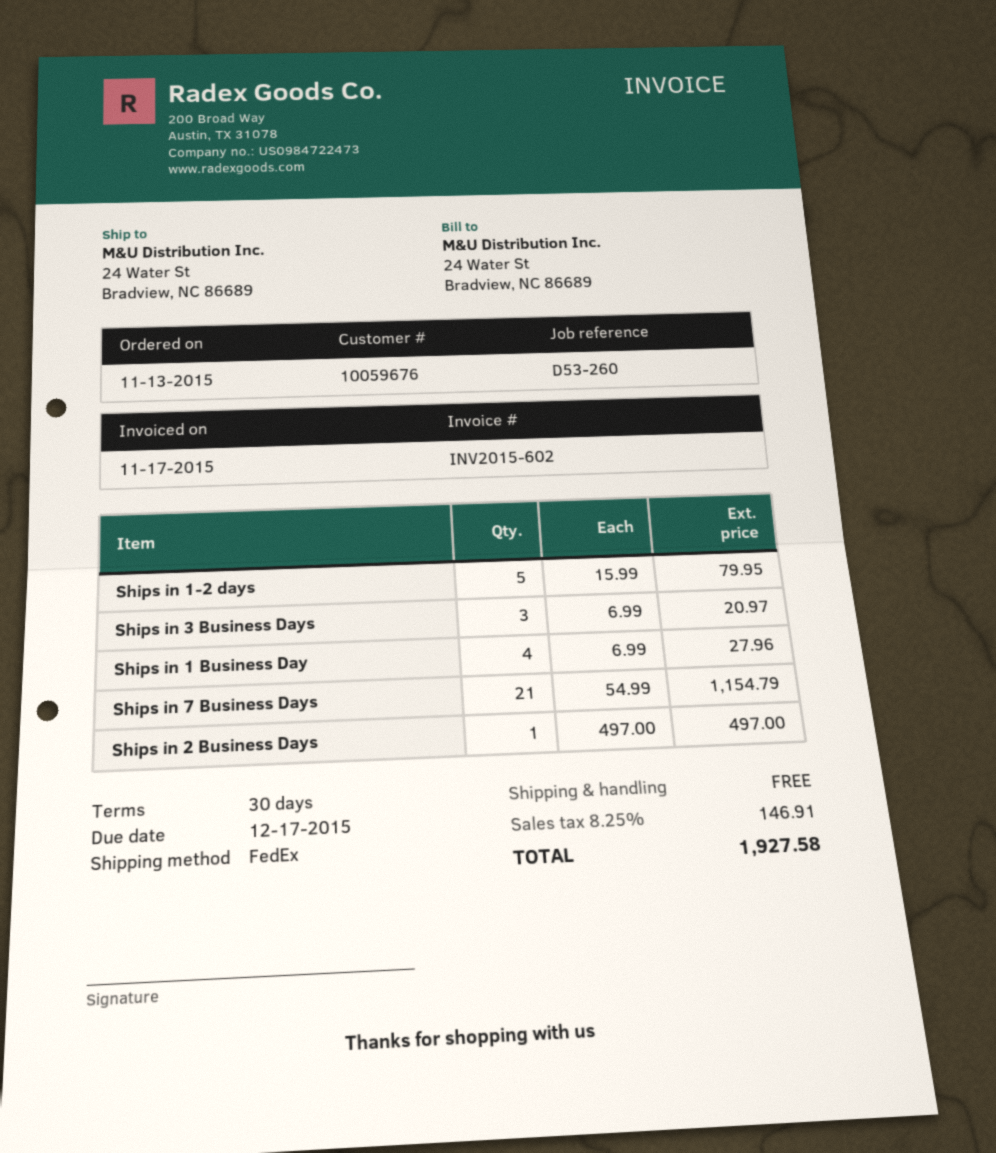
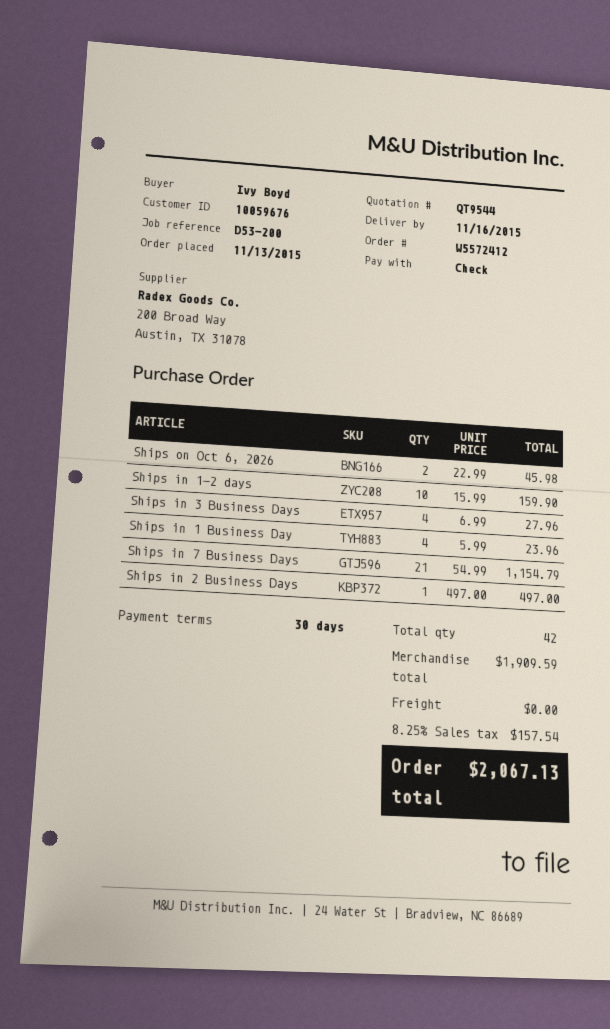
reference: D53-260 -> D53-200
Ships in 1-2 days: 5 x 15.99 = 79.95 -> 10 x 15.99 = 159.90
Ships in 3 Business Days: 3 x 6.99 = 20.97 -> 4 x 6.99 = 27.96
Ships in 1 Business Day: 4 x 6.99 = 27.96 -> 4 x 5.99 = 23.96
Ships on Oct 6, 2026: none -> 2 x 22.99 = 45.98
tax: 8.25% = 146.91 -> 8.25% = 157.54
total: 1927.58 -> 2067.13

